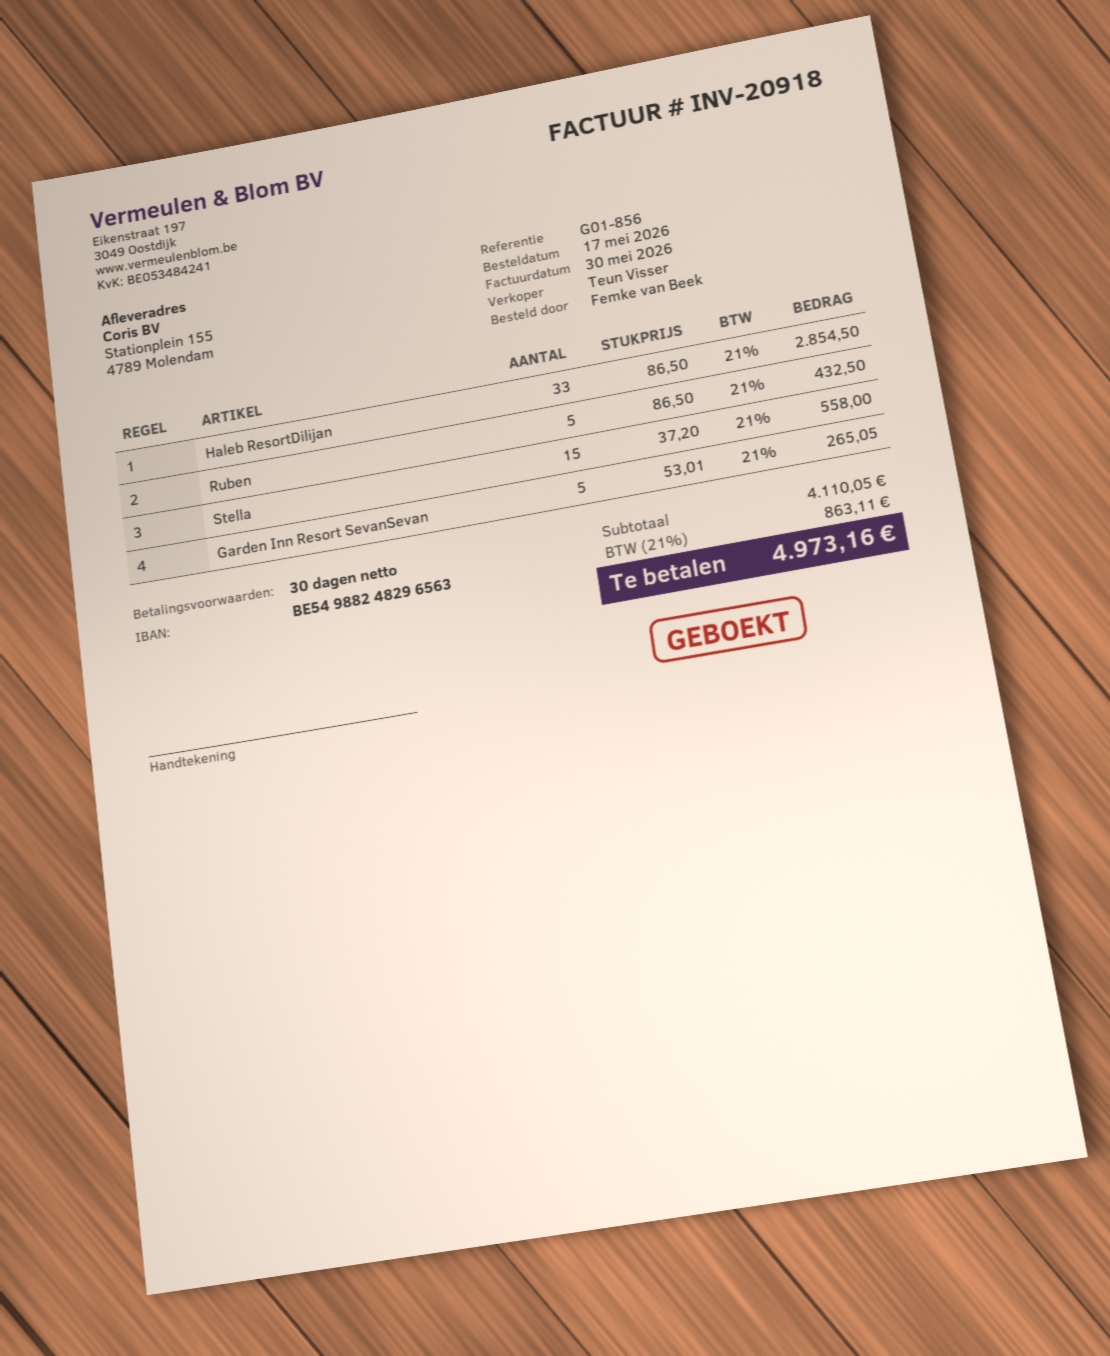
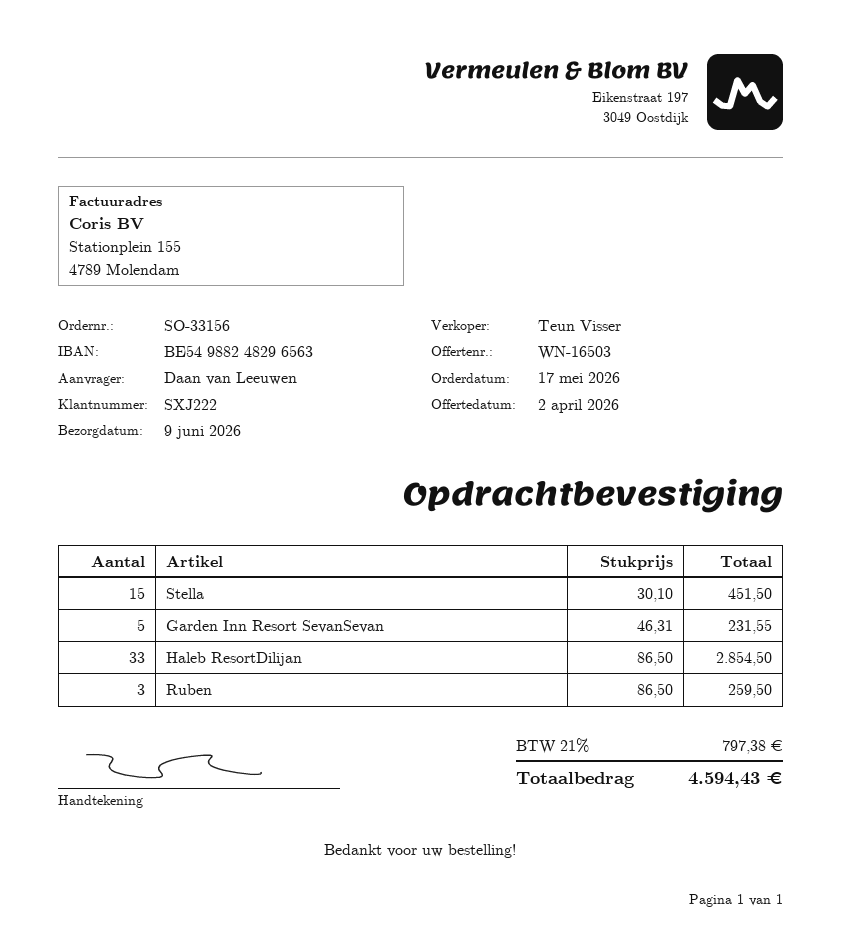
ordered by: Femke van Beek -> Daan van Leeuwen
Ruben: 5 x 86.50 = 432.50 -> 3 x 86.50 = 259.50
Stella: 15 x 37.20 = 558.00 -> 15 x 30.10 = 451.50
Garden Inn Resort SevanSevan: 5 x 53.01 = 265.05 -> 5 x 46.31 = 231.55
tax: 21% = 863.11 -> 21% = 797.38
total: 4973.16 -> 4594.43

